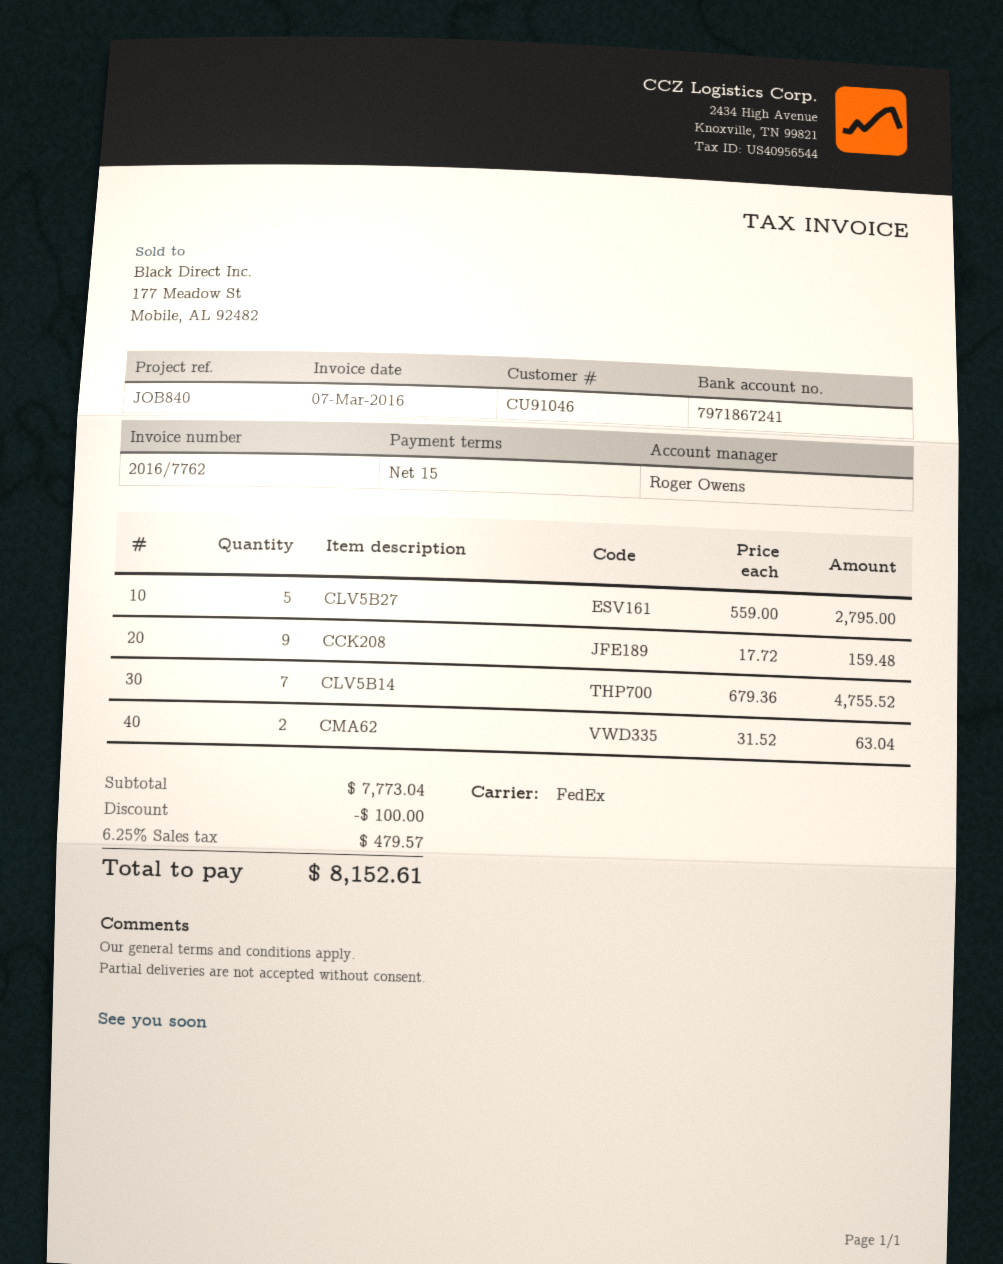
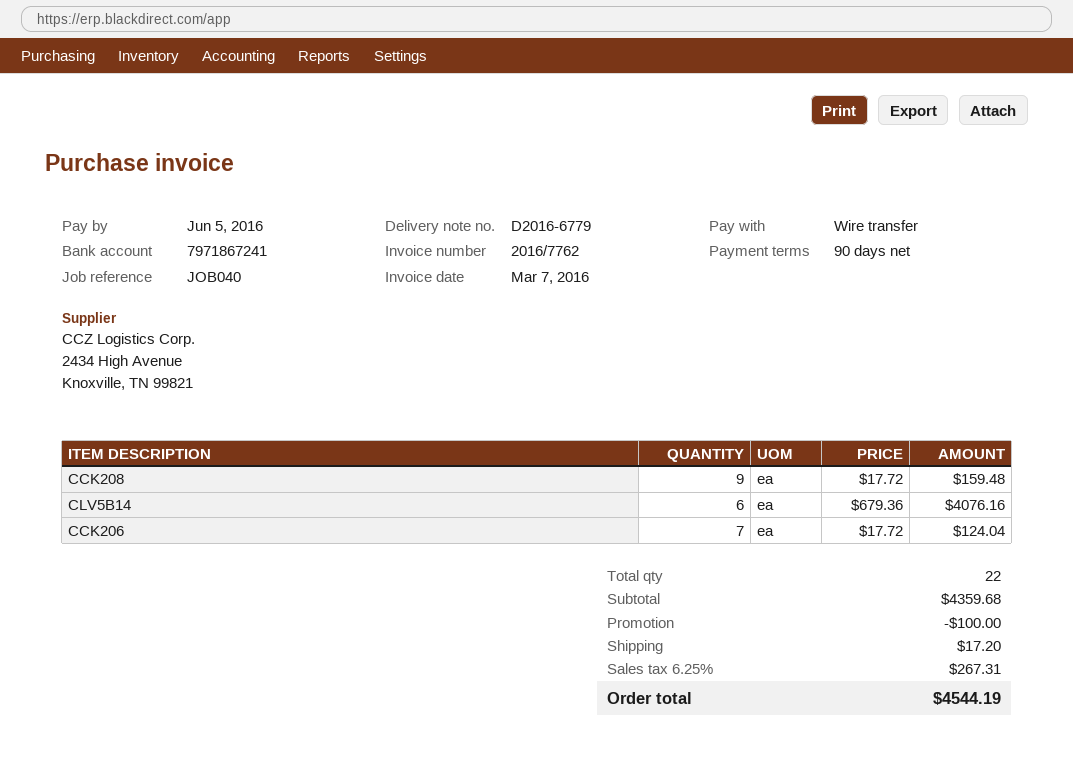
payment terms: 15 days -> 90 days
reference: JOB840 -> JOB040
CLV5B27: 5 x 559.00 = 2795.00 -> none
CLV5B14: 7 x 679.36 = 4755.52 -> 6 x 679.36 = 4076.16
CMA62: 2 x 31.52 = 63.04 -> none
CCK206: none -> 7 x 17.72 = 124.04
subtotal: 7773.04 -> 4359.68
shipping: none -> 17.20
tax: 6.25% = 479.57 -> 6.25% = 267.31
total: 8152.61 -> 4544.19

